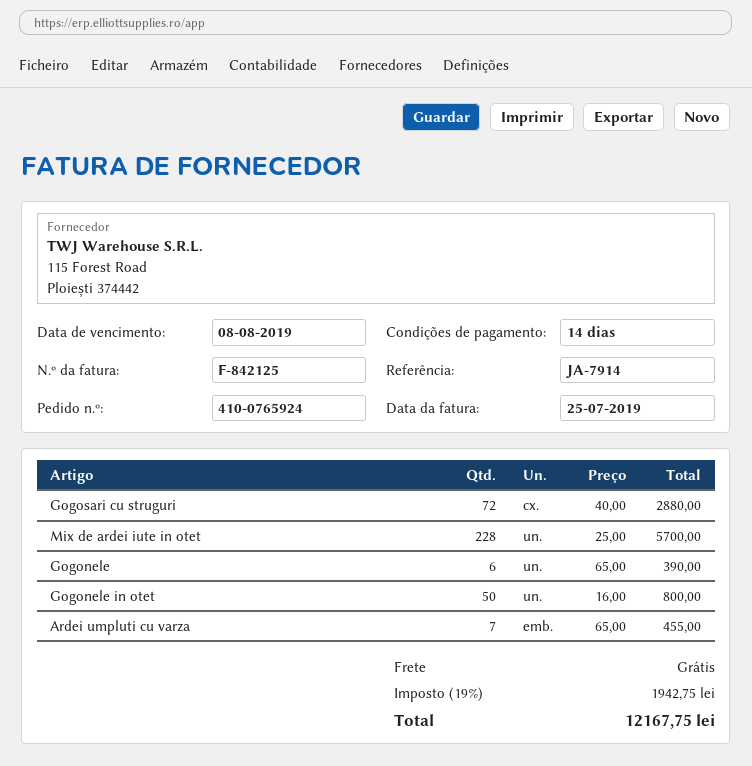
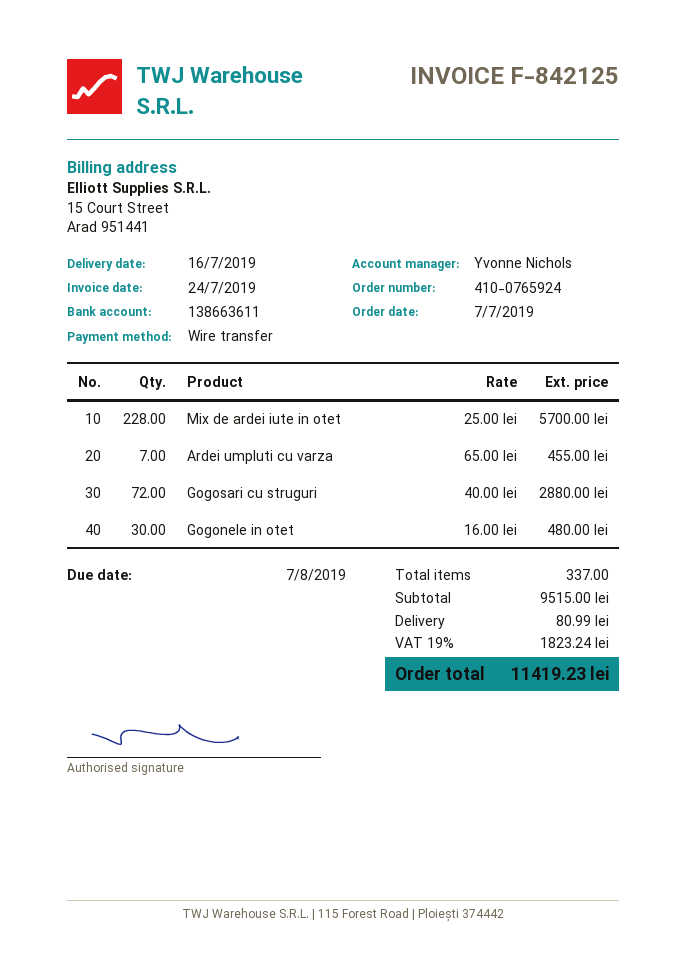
invoice date: 2019-07-25 -> 2019-07-24
due date: 2019-08-08 -> 2019-08-07
Gogonele: 6 x 65.00 = 390.00 -> none
Gogonele in otet: 50 x 16.00 = 800.00 -> 30 x 16.00 = 480.00
shipping: 0.00 -> 80.99
tax: 19% = 1942.75 -> 19% = 1823.24
total: 12167.75 -> 11419.23

